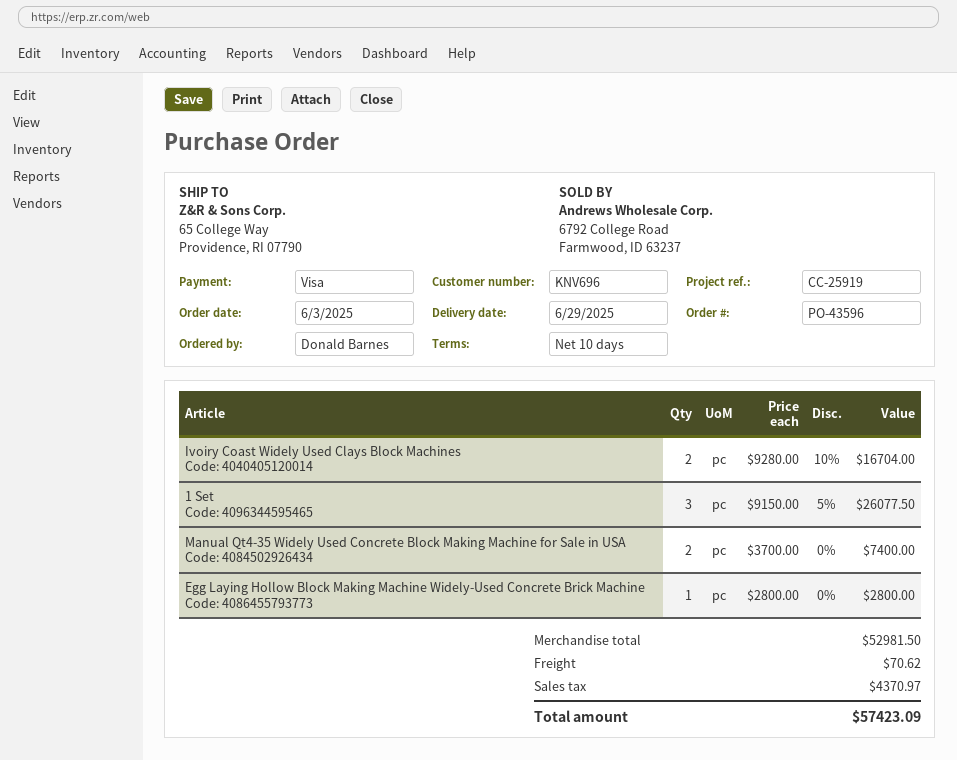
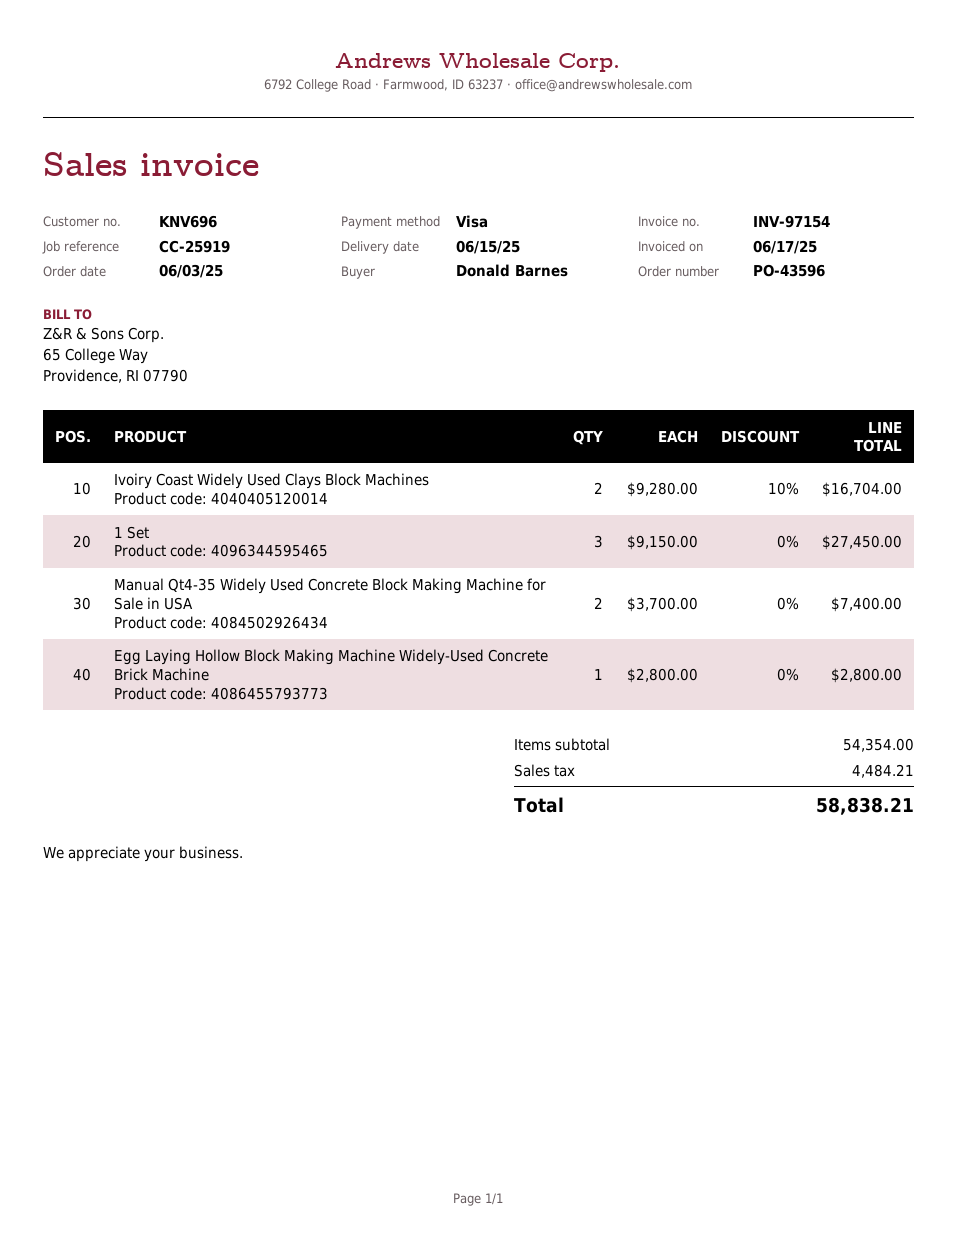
delivery date: 2025-06-29 -> 2025-06-15
1 Set: 3 x 9150.00 - 5% = 26077.50 -> 3 x 9150.00 = 27450.00
subtotal: 52981.50 -> 54354.00
shipping: 70.62 -> none
tax: 4370.97 -> 4484.21
total: 57423.09 -> 58838.21

